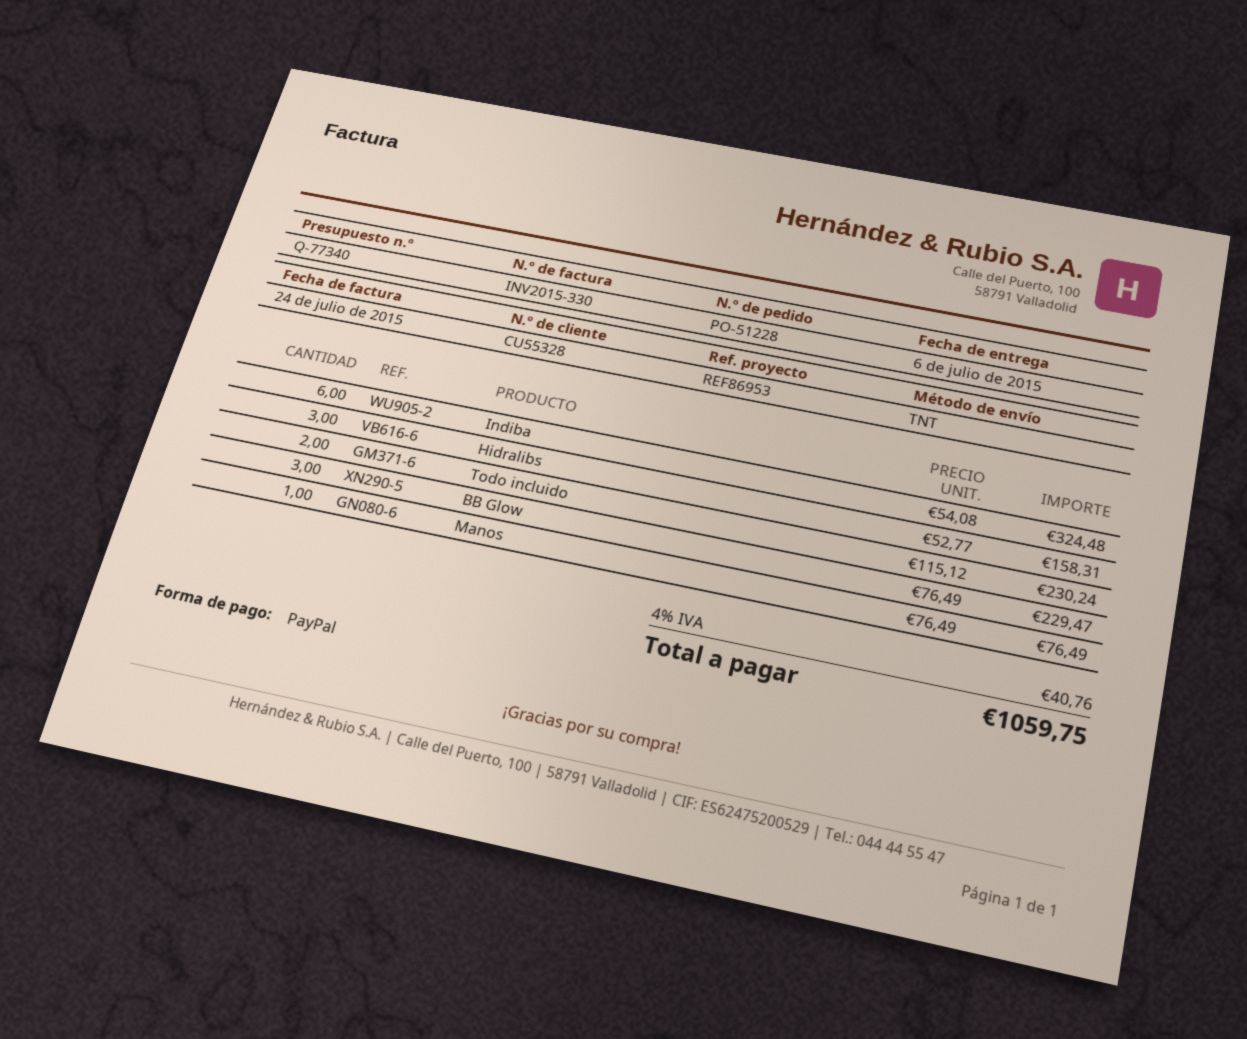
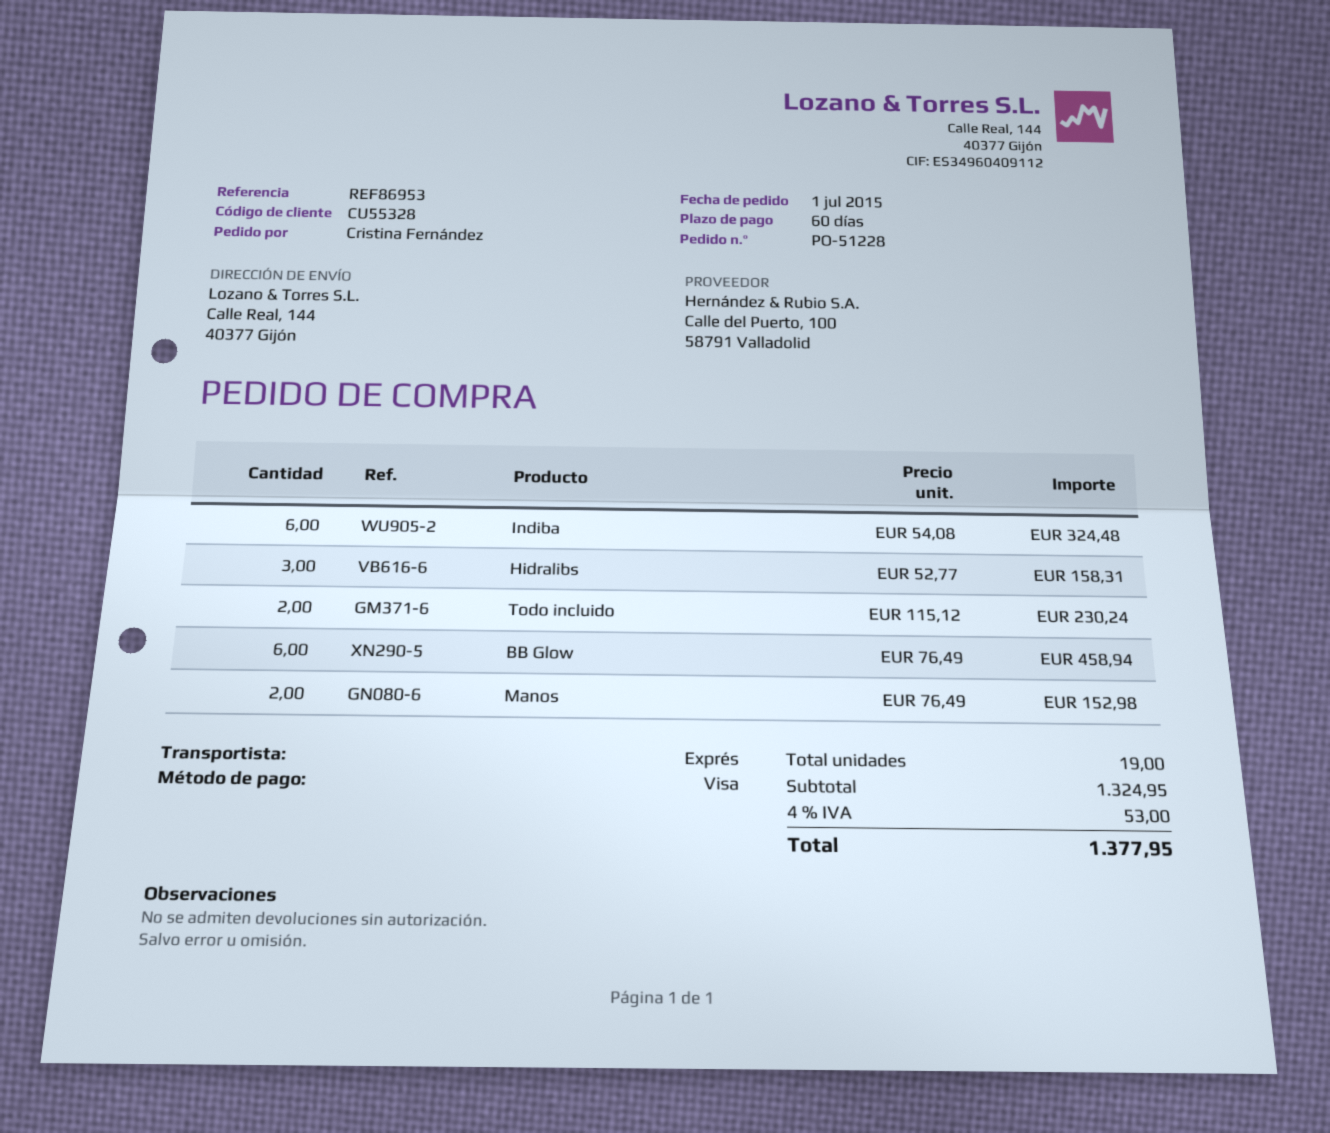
payment method: PayPal -> Visa
shipping method: TNT -> express
BB Glow: 3 x 76.49 = 229.47 -> 6 x 76.49 = 458.94
Manos: 1 x 76.49 = 76.49 -> 2 x 76.49 = 152.98
tax: 4% = 40.76 -> 4% = 53.00
total: 1059.75 -> 1377.95

